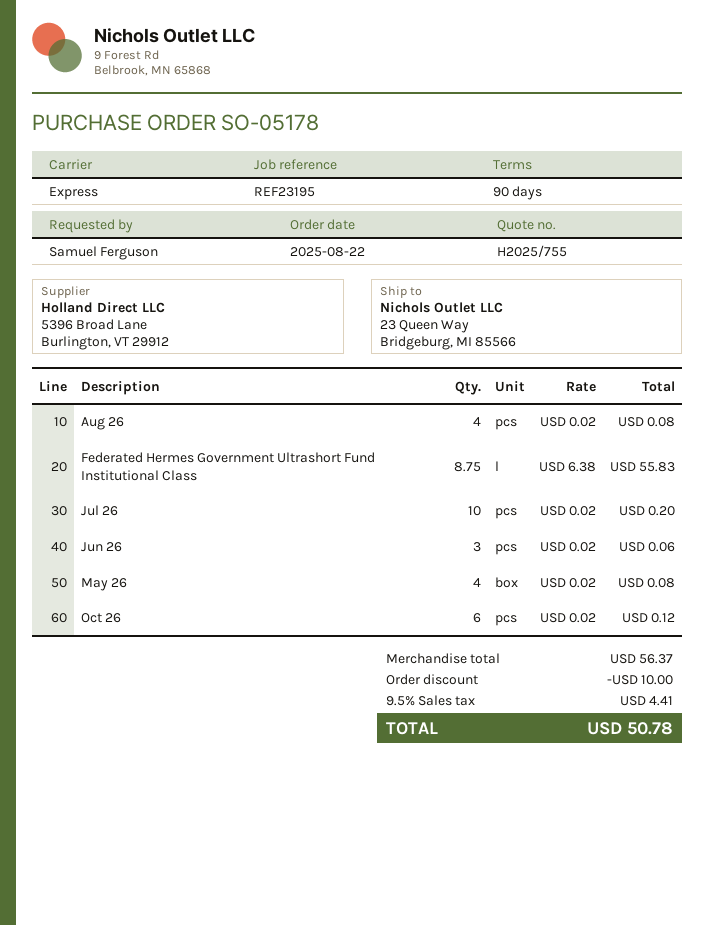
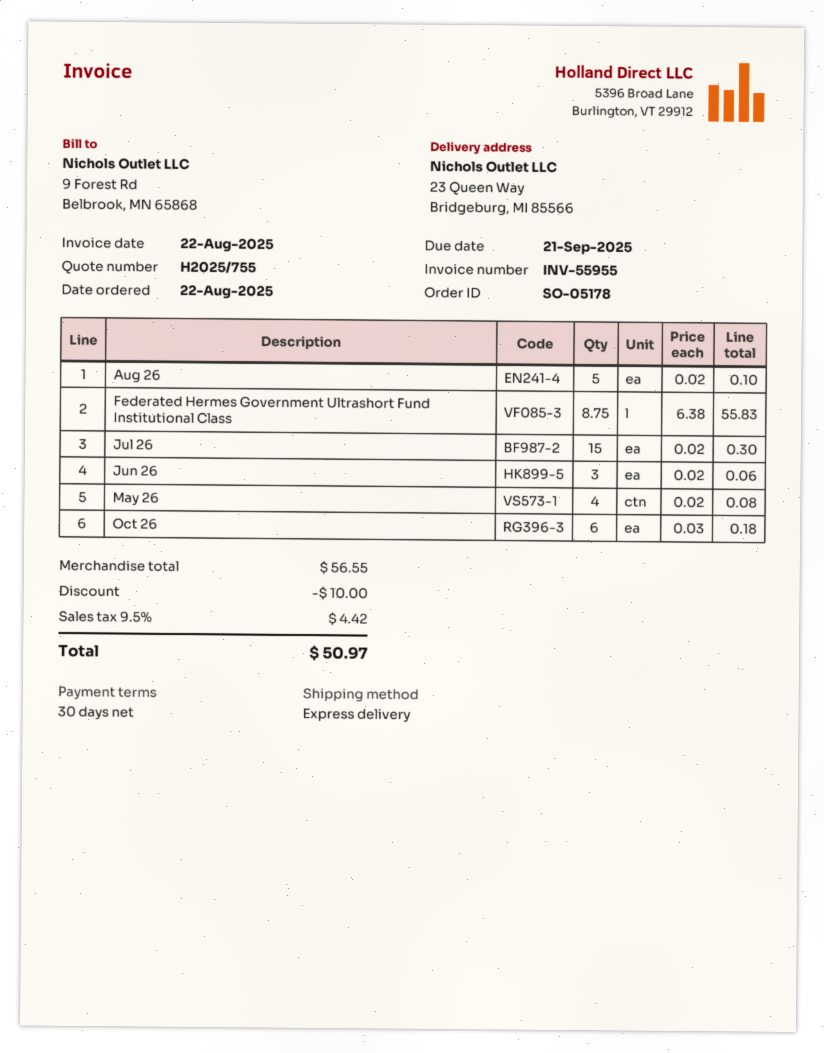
payment terms: 90 days -> 30 days
Aug 26: 4 x 0.02 = 0.08 -> 5 x 0.02 = 0.10
Jul 26: 10 x 0.02 = 0.20 -> 15 x 0.02 = 0.30
Oct 26: 6 x 0.02 = 0.12 -> 6 x 0.03 = 0.18
subtotal: 56.37 -> 56.55
tax: 9.5% = 4.41 -> 9.5% = 4.42
total: 50.78 -> 50.97

